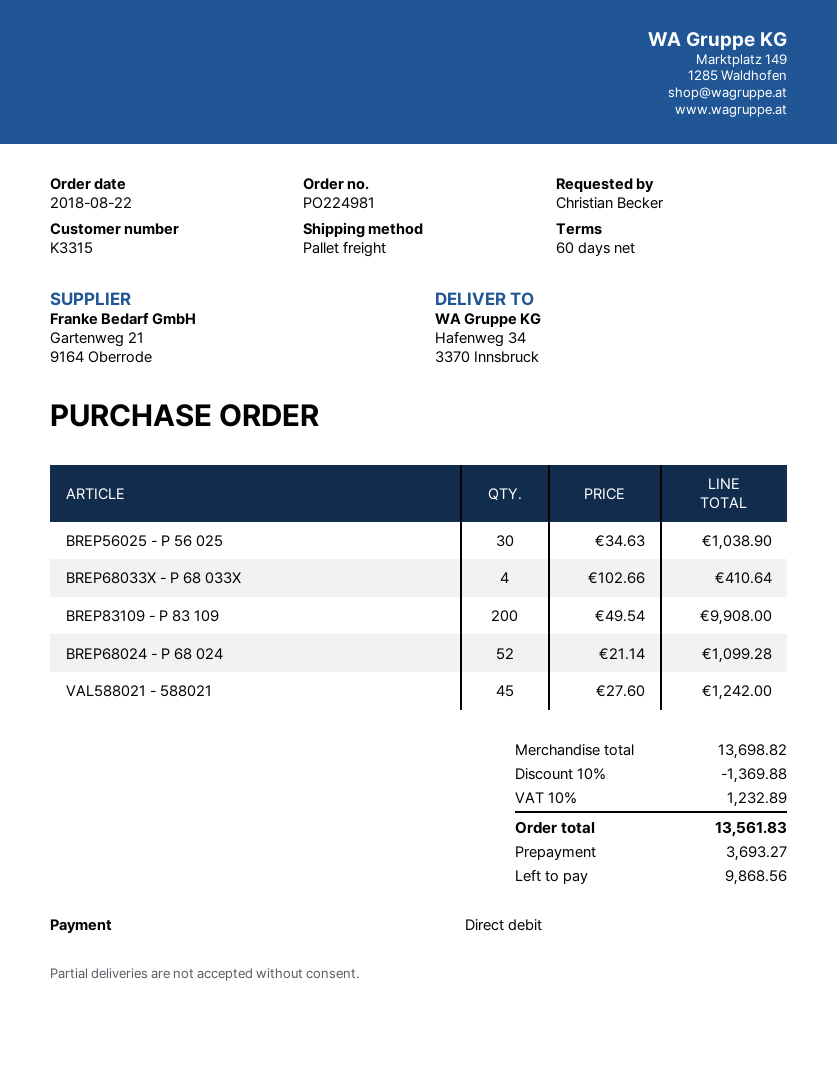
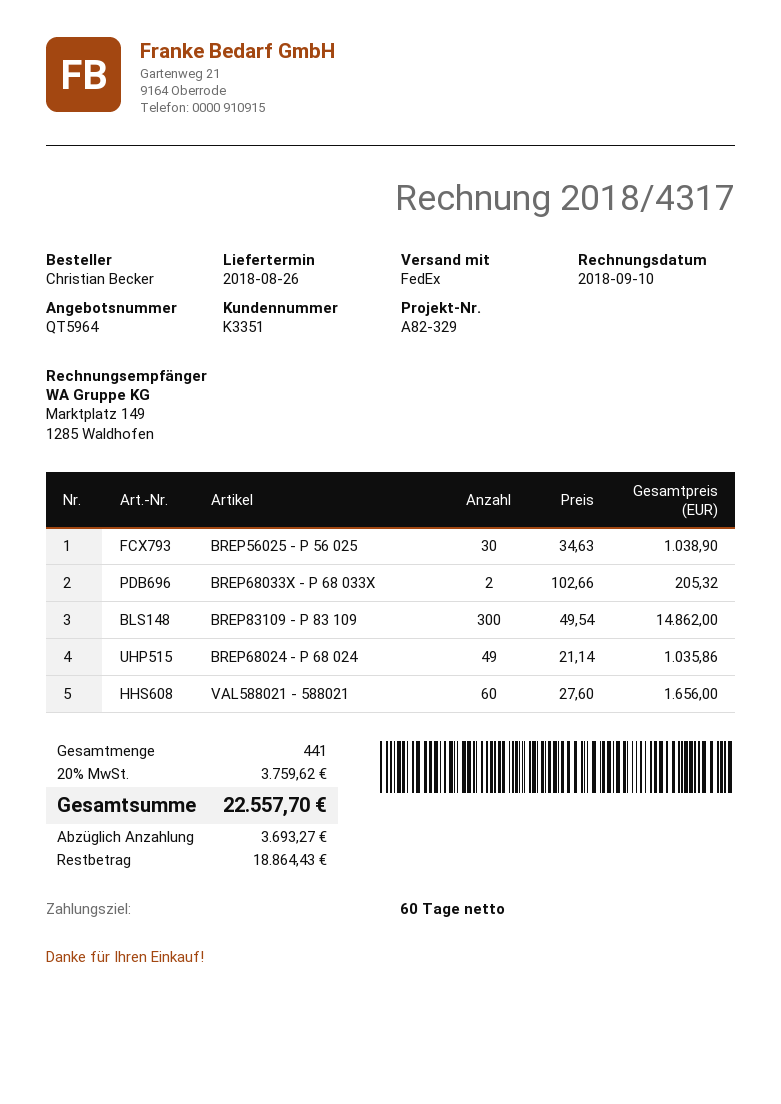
customer number: K3315 -> K3351
shipping method: pallet freight -> FedEx
BREP68033X - P 68 033X: 4 x 102.66 = 410.64 -> 2 x 102.66 = 205.32
BREP83109 - P 83 109: 200 x 49.54 = 9908.00 -> 300 x 49.54 = 14862.00
BREP68024 - P 68 024: 52 x 21.14 = 1099.28 -> 49 x 21.14 = 1035.86
VAL588021 - 588021: 45 x 27.60 = 1242.00 -> 60 x 27.60 = 1656.00
discount: 10% = 1369.88 -> none
tax: 10% = 1232.89 -> 20% = 3759.62
total: 13561.83 -> 22557.70
balance: 9868.56 -> 18864.43

